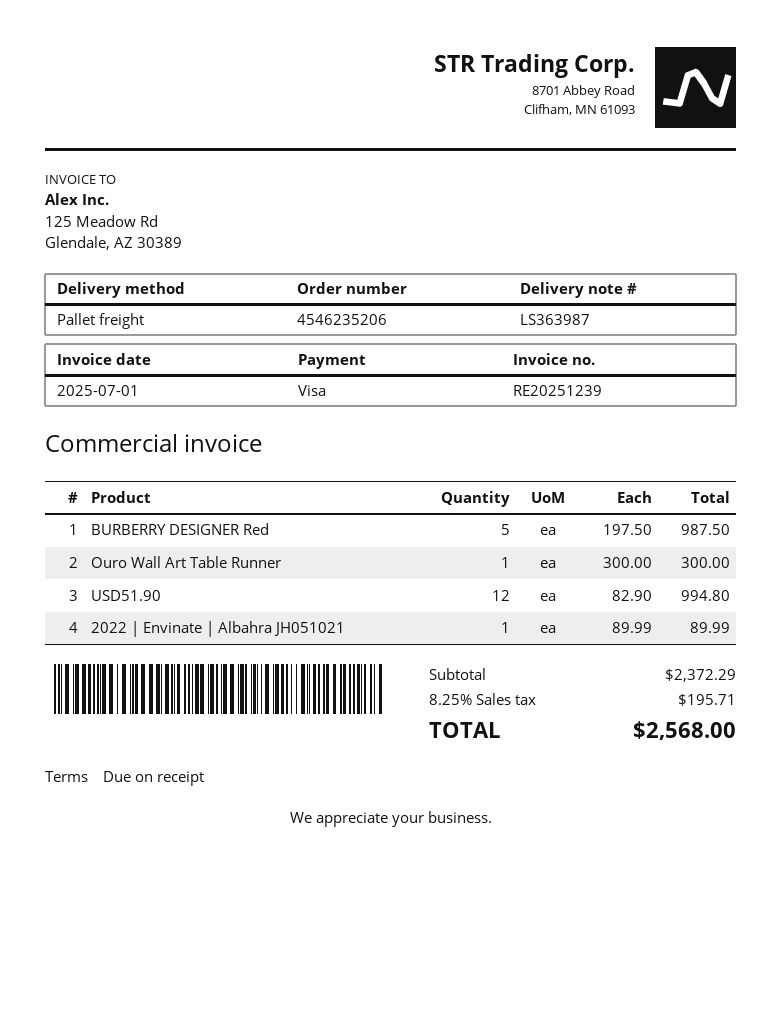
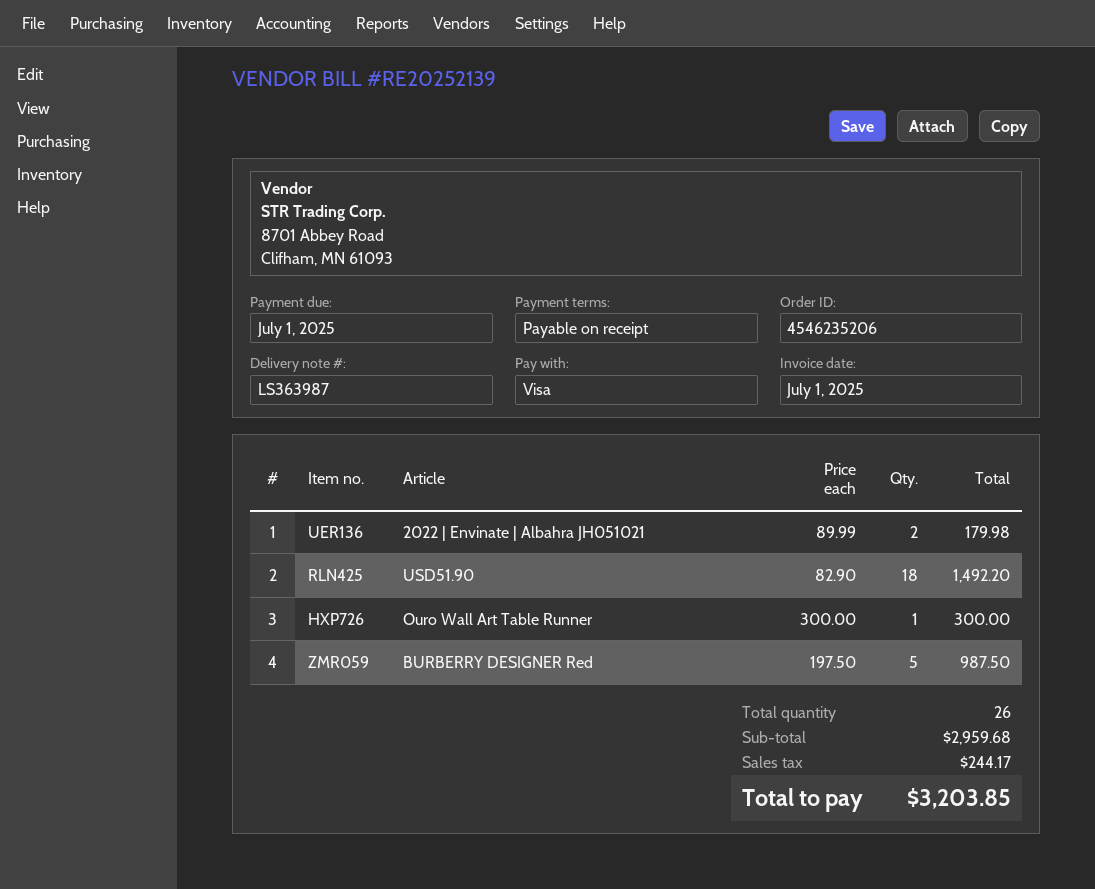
invoice number: RE20251239 -> RE20252139
USD51.90: 12 x 82.90 = 994.80 -> 18 x 82.90 = 1492.20
2022 | Envinate | Albahra JH051021: 1 x 89.99 = 89.99 -> 2 x 89.99 = 179.98
subtotal: 2372.29 -> 2959.68
tax: 195.71 -> 244.17
total: 2568.00 -> 3203.85

